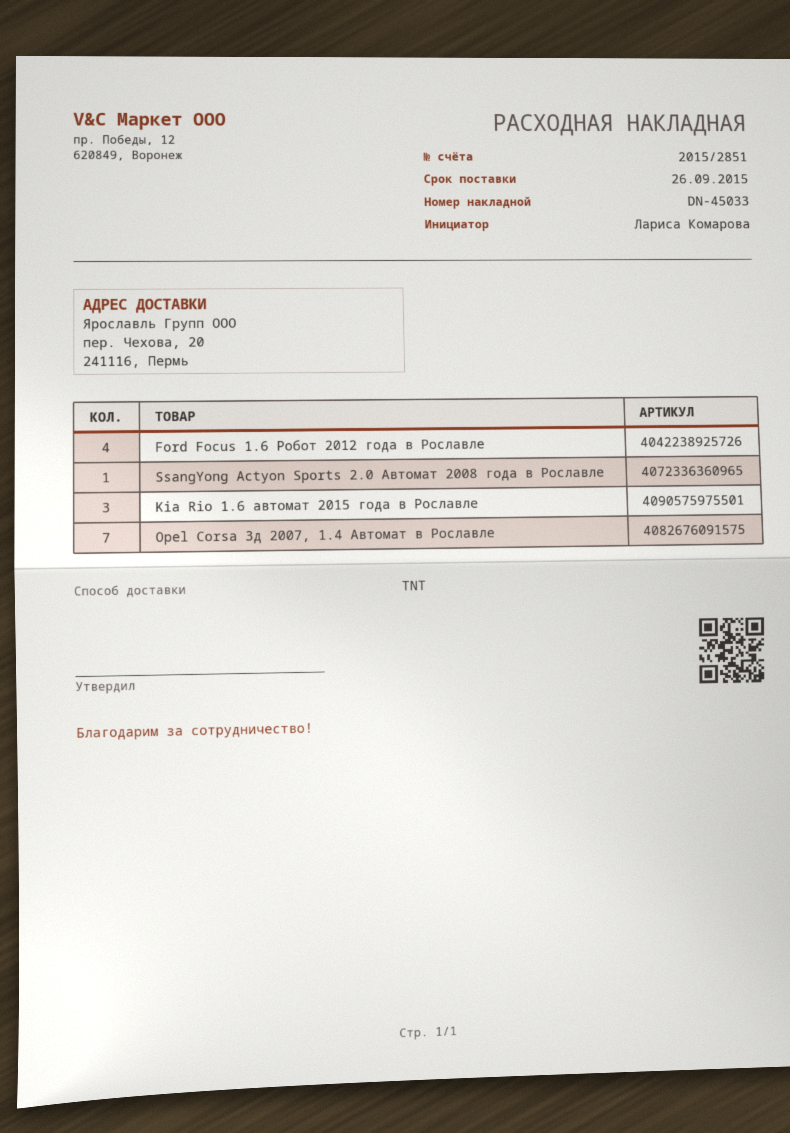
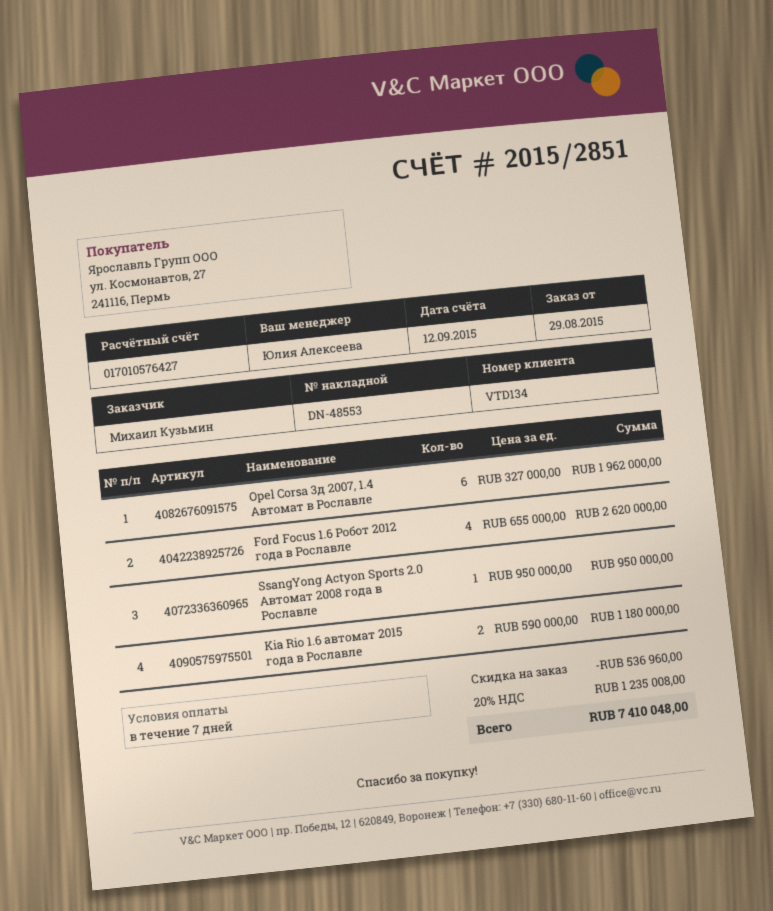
delivery note number: DN-45033 -> DN-48553
ordered by: Лариса Комарова -> Михаил Кузьмин
Kia Rio 1.6 автомат 2015 года в Рославле: 3 -> 2
Opel Corsa 3д 2007, 1.4 Автомат в Рославле: 7 -> 6

